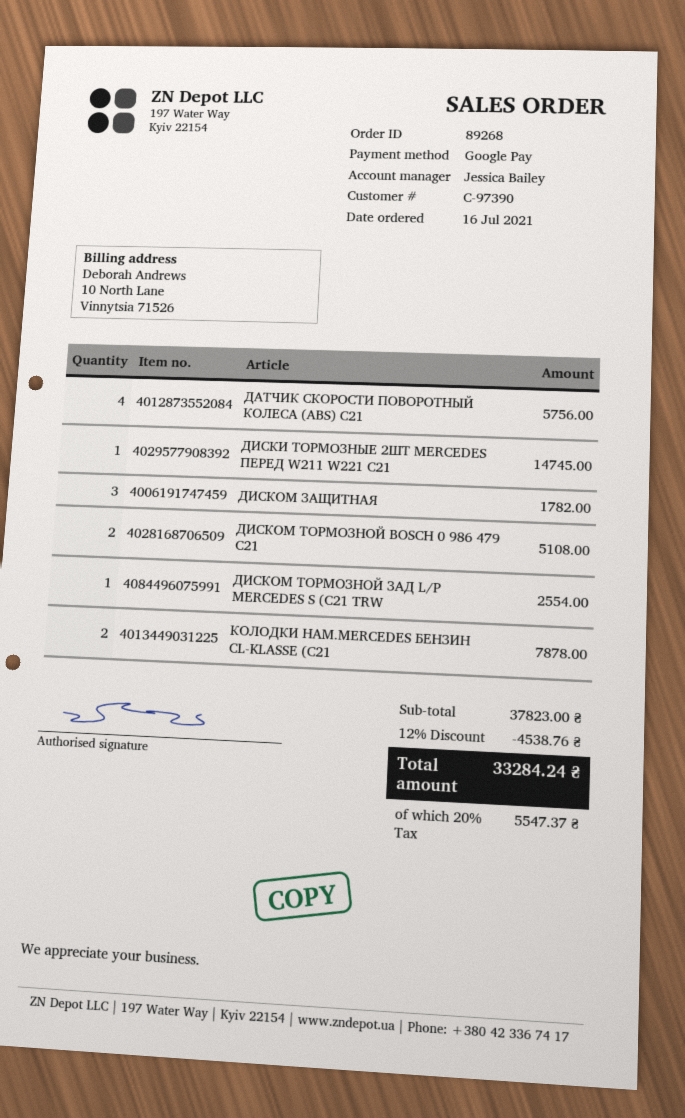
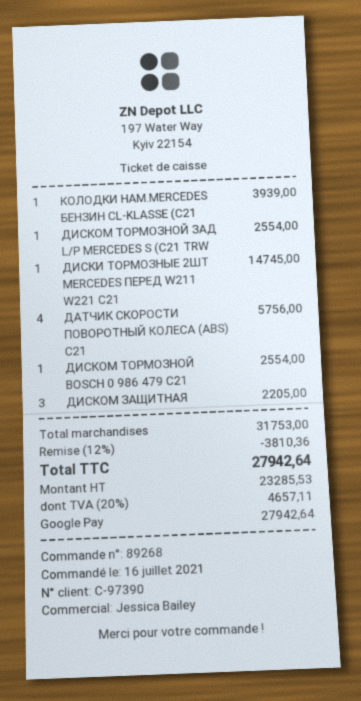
ДИСКОМ ЗАЩИТНАЯ: 3 for 1782.00 -> 3 for 2205.00
ДИСКОМ ТОРМОЗНОЙ BOSCH 0 986 479 C21: 2 for 5108.00 -> 1 for 2554.00
КОЛОДКИ HAM.MERCEDES БЕНЗИН CL-KLASSE (C21: 2 for 7878.00 -> 1 for 3939.00
subtotal: 37823.00 -> 31753.00
discount: 12% = 4538.76 -> 12% = 3810.36
tax: 20% = 5547.37 -> 20% = 4657.11
total: 33284.24 -> 27942.64

